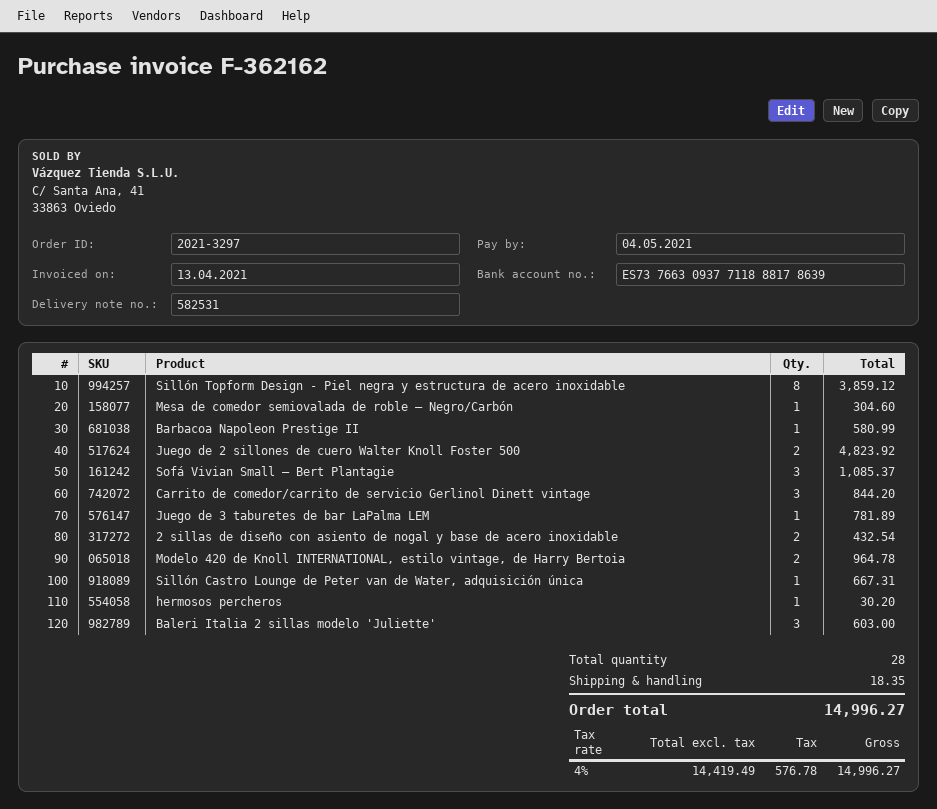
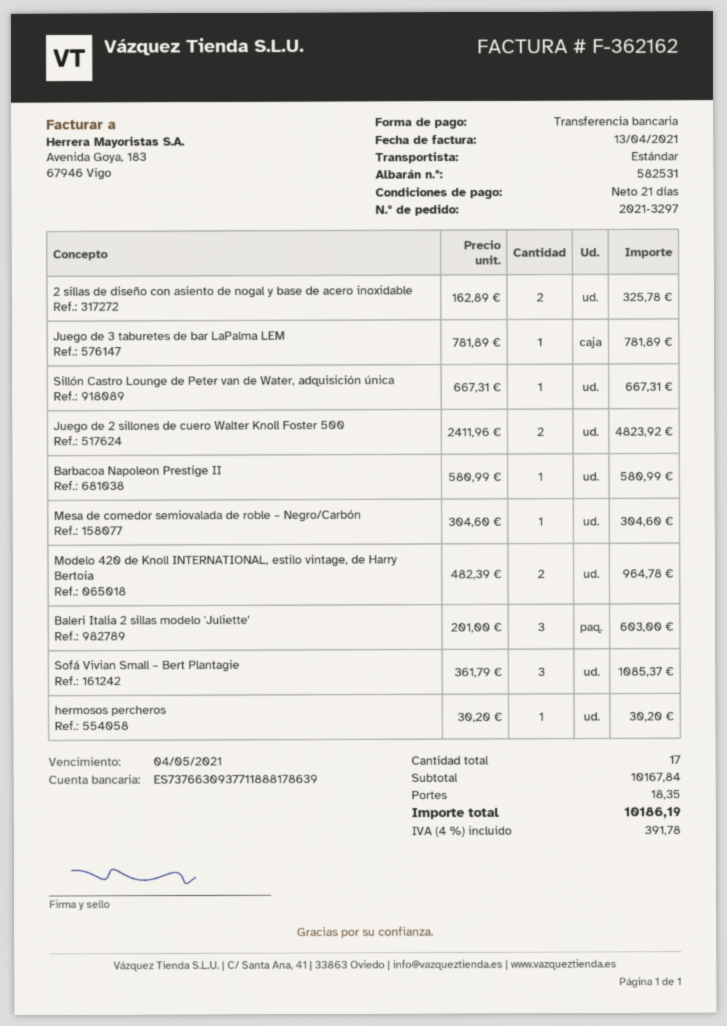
Sillón Topform Design - Piel negra y estructura de acero inoxidable: 8 for 3859.12 -> none
Carrito de comedor/carrito de servicio Gerlinol Dinett vintage: 3 for 844.20 -> none
2 sillas de diseño con asiento de nogal y base de acero inoxidable: 2 for 432.54 -> 2 for 325.78
total quantity: 28 -> 17
tax: 4% = 576.78 -> 4% = 391.78
total: 14996.27 -> 10186.19

